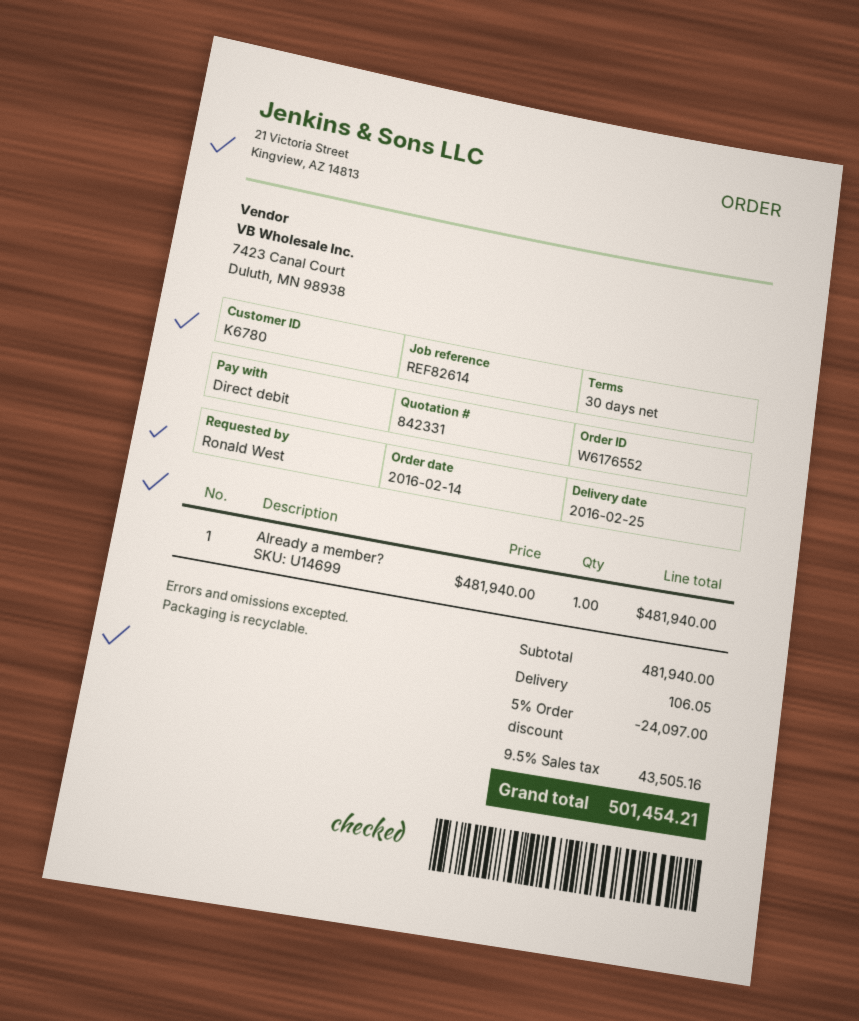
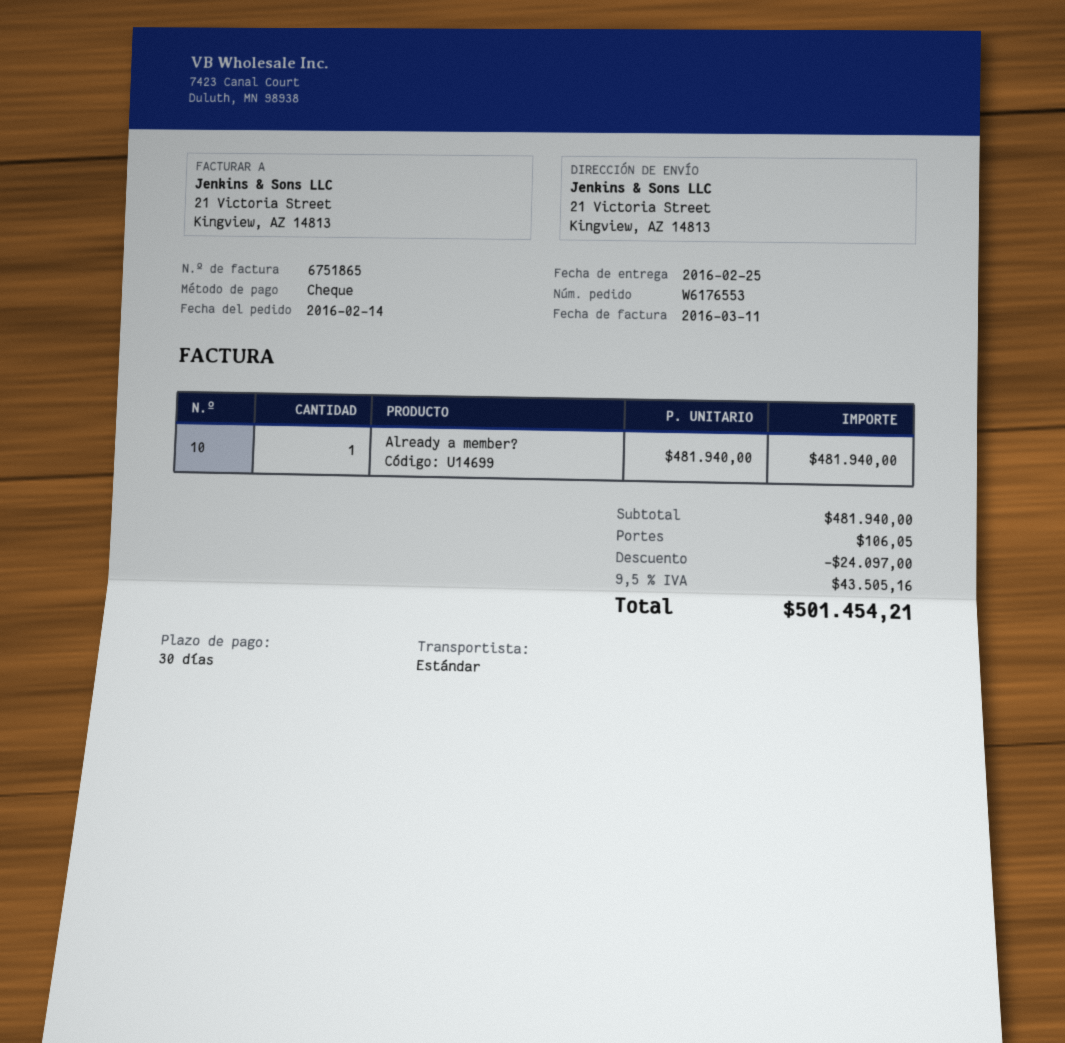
order number: W6176552 -> W6176553
payment method: direct debit -> cheque

